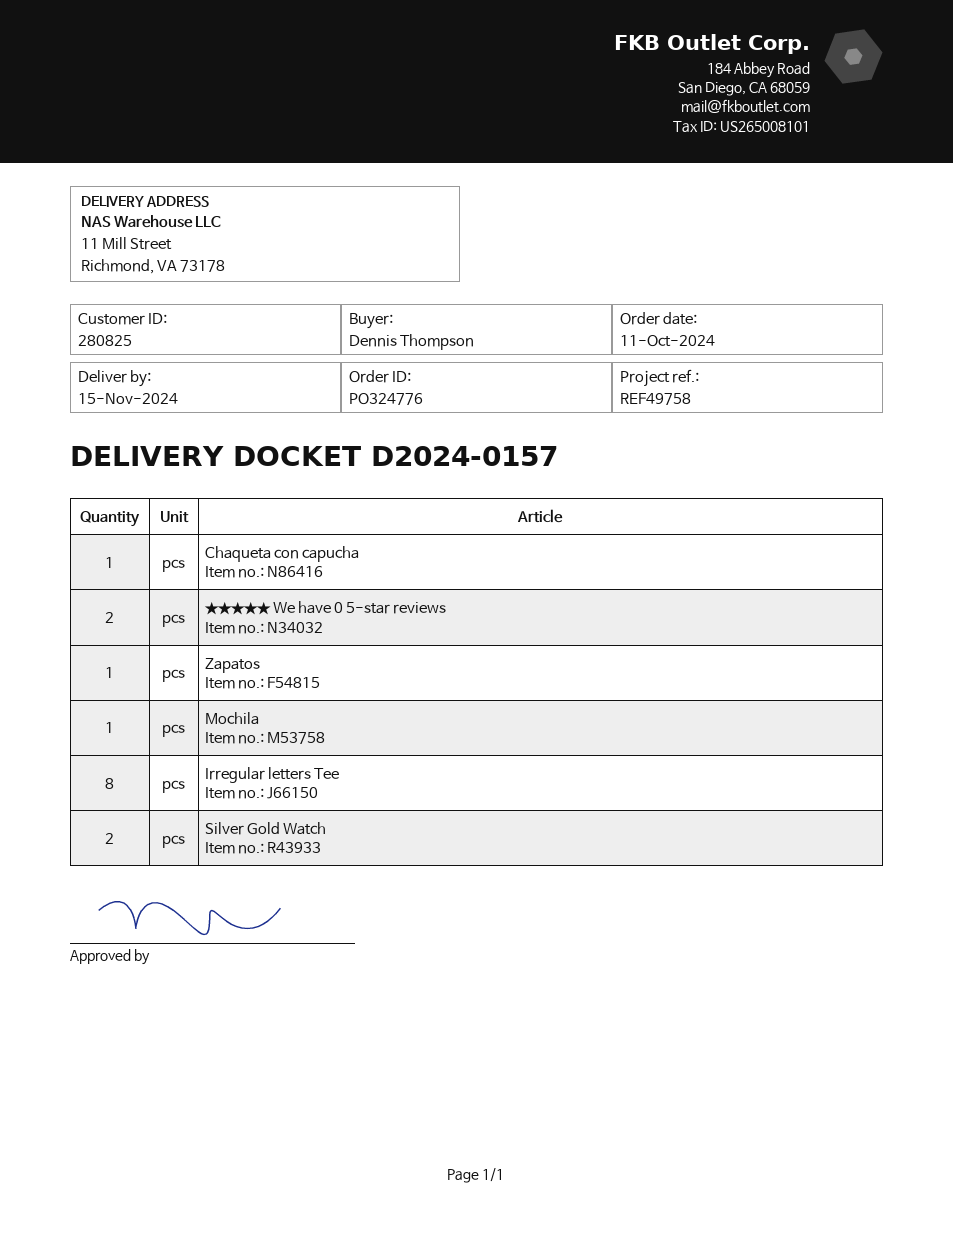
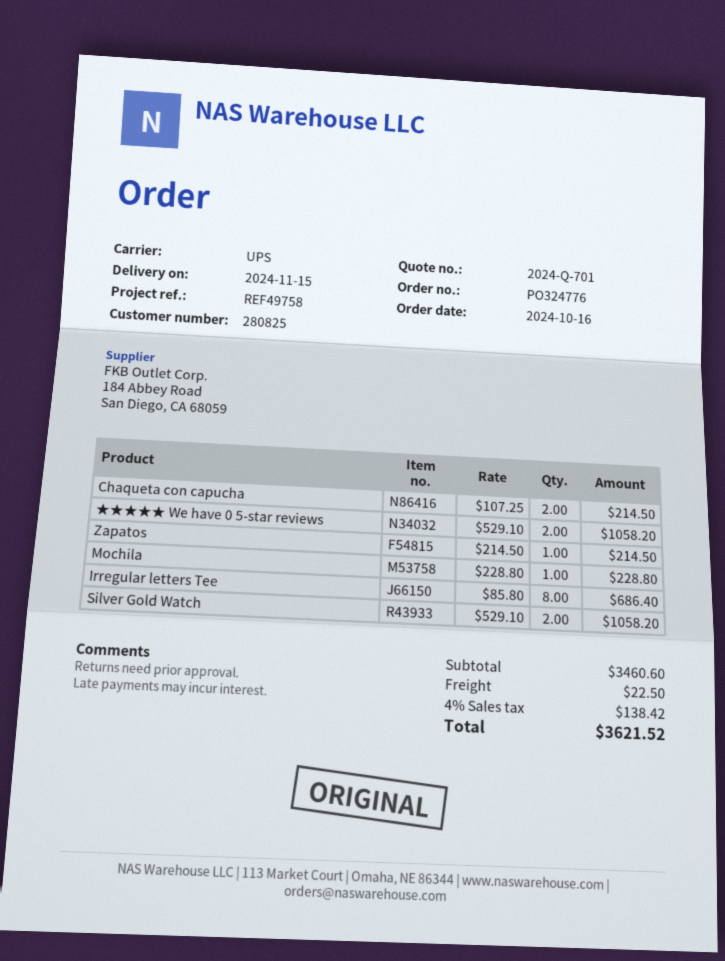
order date: 2024-10-11 -> 2024-10-16
Chaqueta con capucha: 1 -> 2

